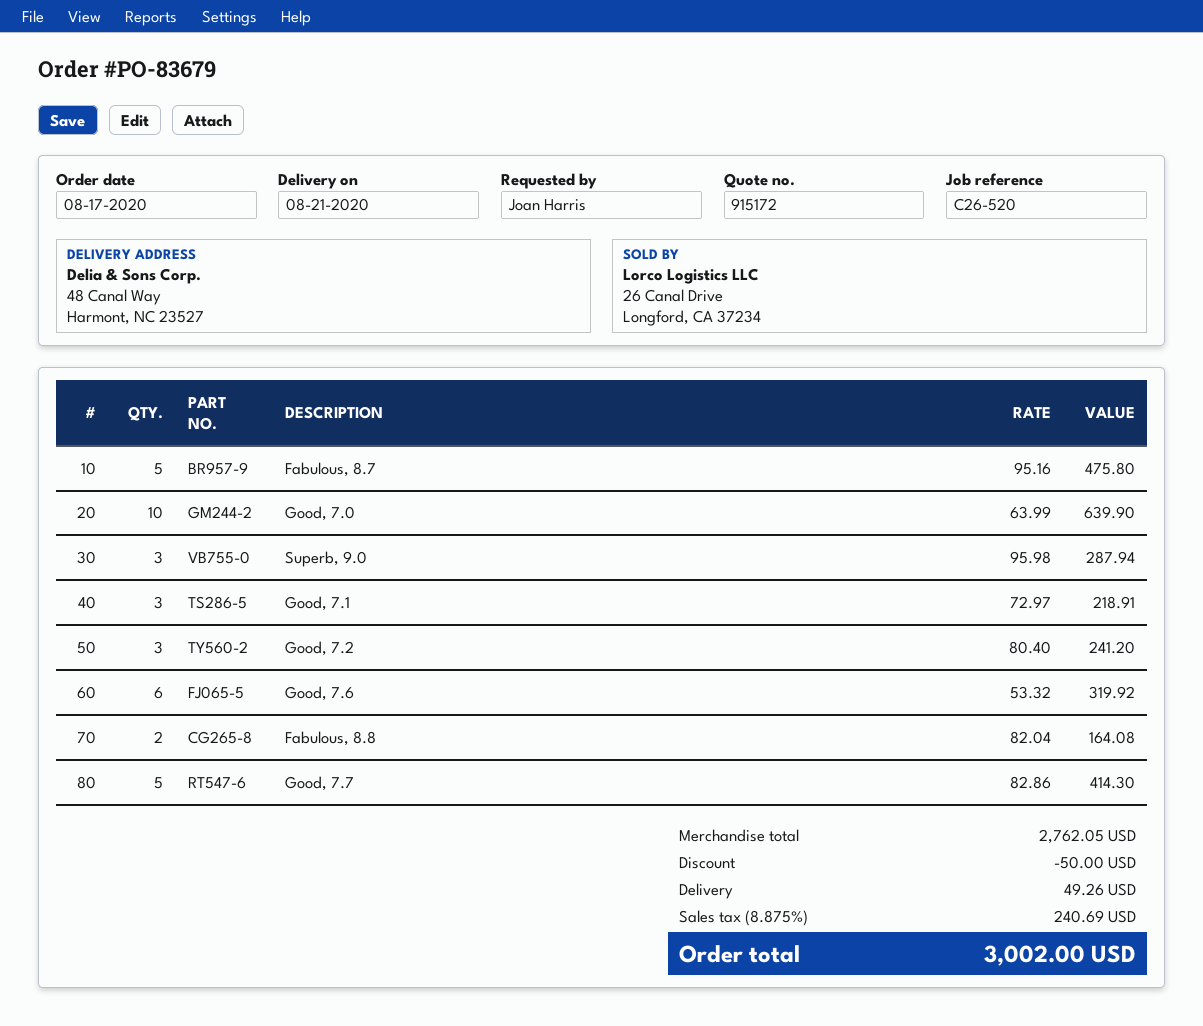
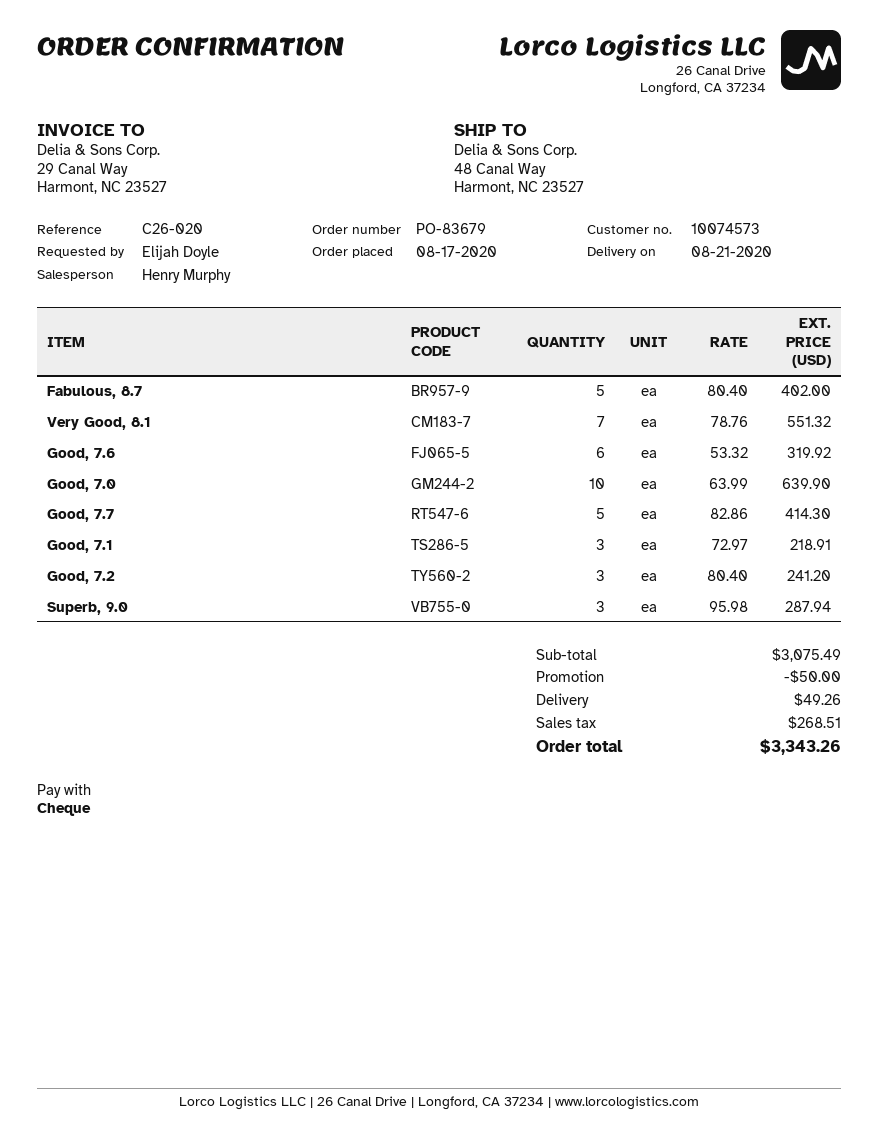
reference: C26-520 -> C26-020
ordered by: Joan Harris -> Elijah Doyle
Fabulous, 8.7: 5 x 95.16 = 475.80 -> 5 x 80.40 = 402.00
Fabulous, 8.8: 2 x 82.04 = 164.08 -> none
Very Good, 8.1: none -> 7 x 78.76 = 551.32
subtotal: 2762.05 -> 3075.49
tax: 240.69 -> 268.51
total: 3002.00 -> 3343.26

